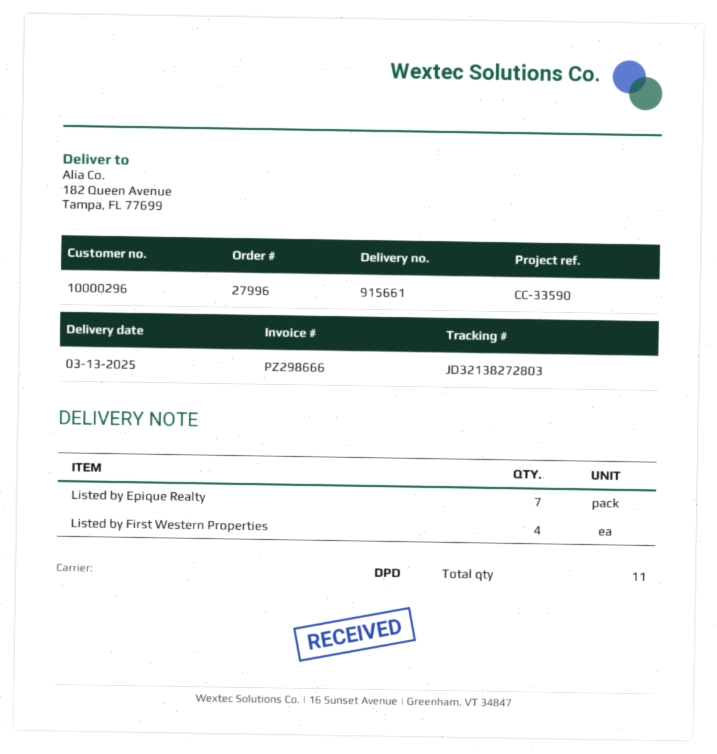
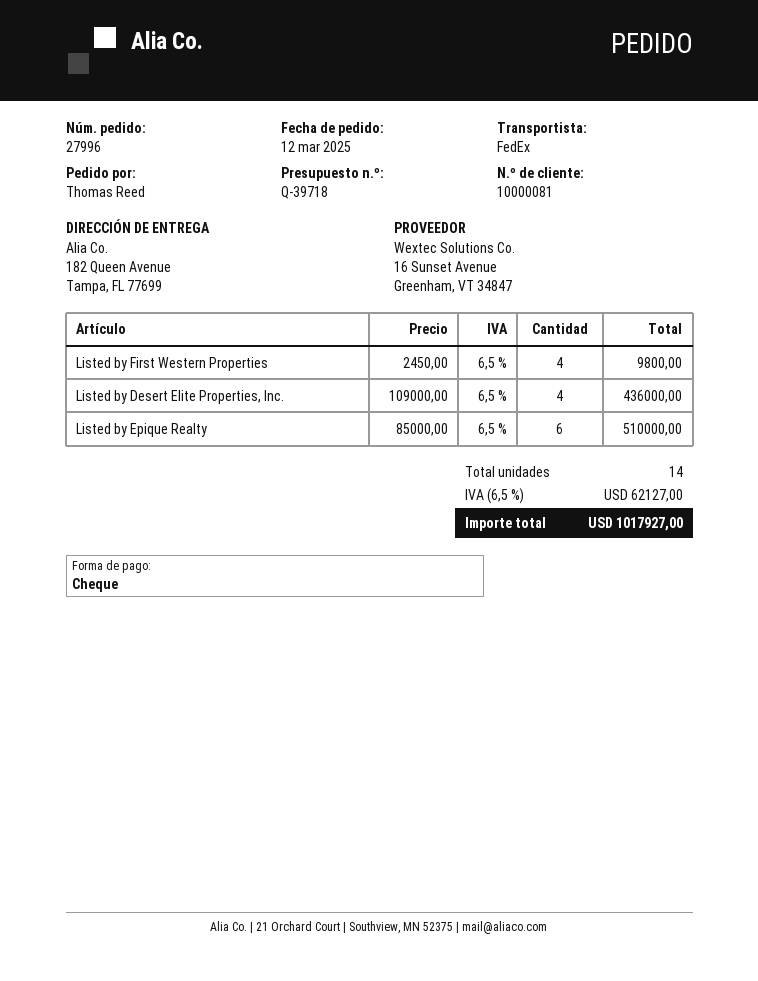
customer number: 10000296 -> 10000081
shipping method: DPD -> FedEx
Listed by Epique Realty: 7 -> 6
Listed by Desert Elite Properties, Inc.: none -> 4
total quantity: 11 -> 14

